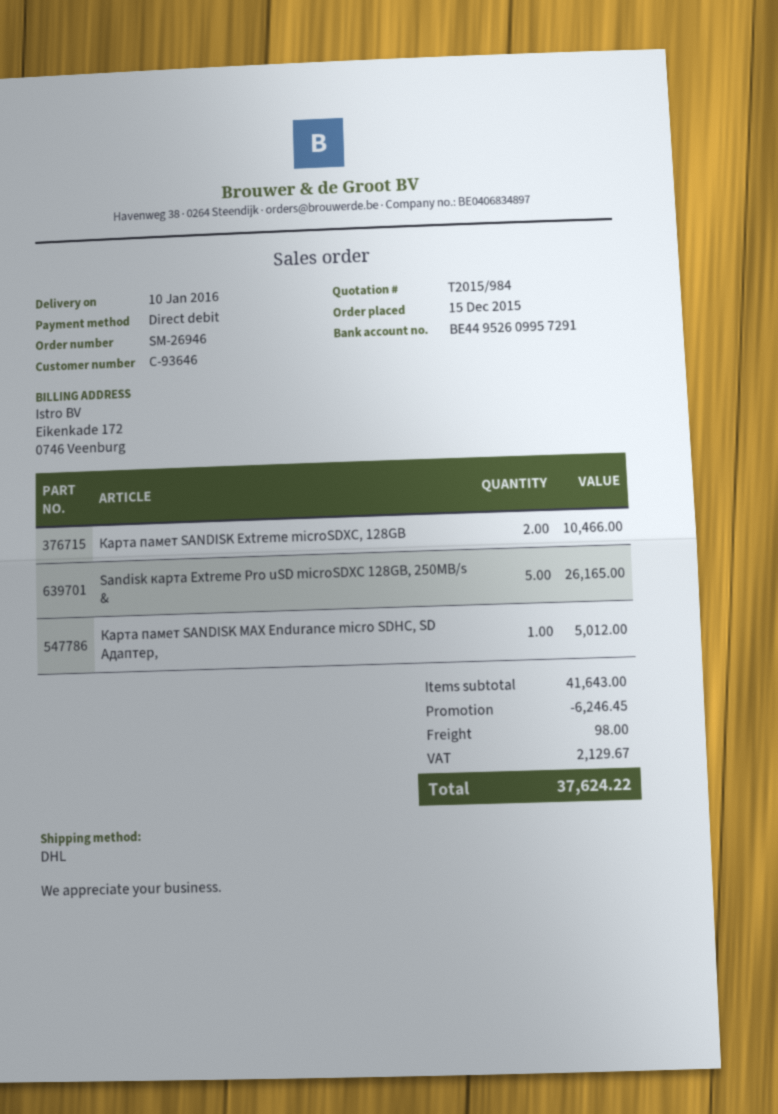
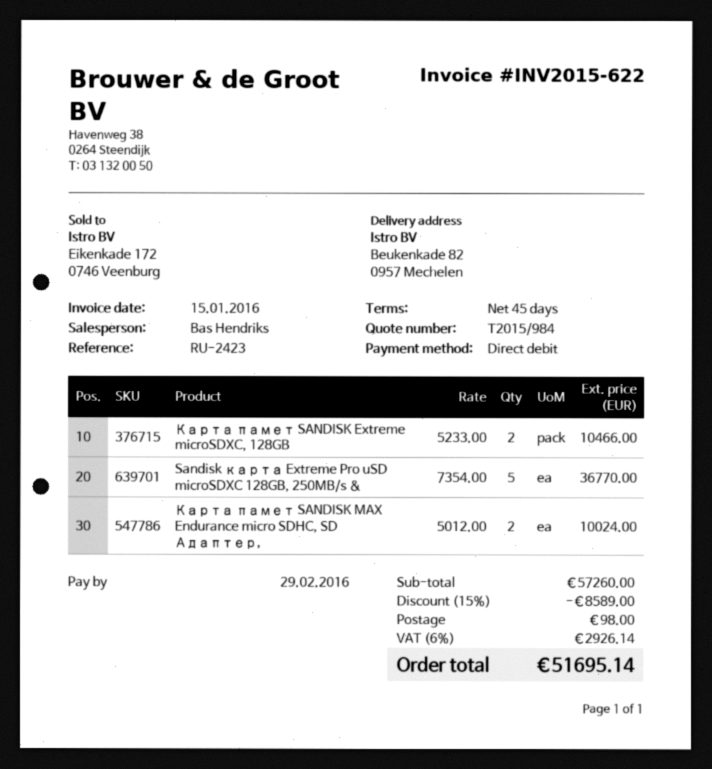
Sandisk карта Extreme Pro uSD microSDXC 128GB, 250MB/s &: 5 for 26165.00 -> 5 for 36770.00
Карта памет SANDISK MAX Endurance micro SDHC, SD Адаптер,: 1 for 5012.00 -> 2 for 10024.00
subtotal: 41643.00 -> 57260.00
discount: 6246.45 -> 8589.00
tax: 2129.67 -> 2926.14
total: 37624.22 -> 51695.14

